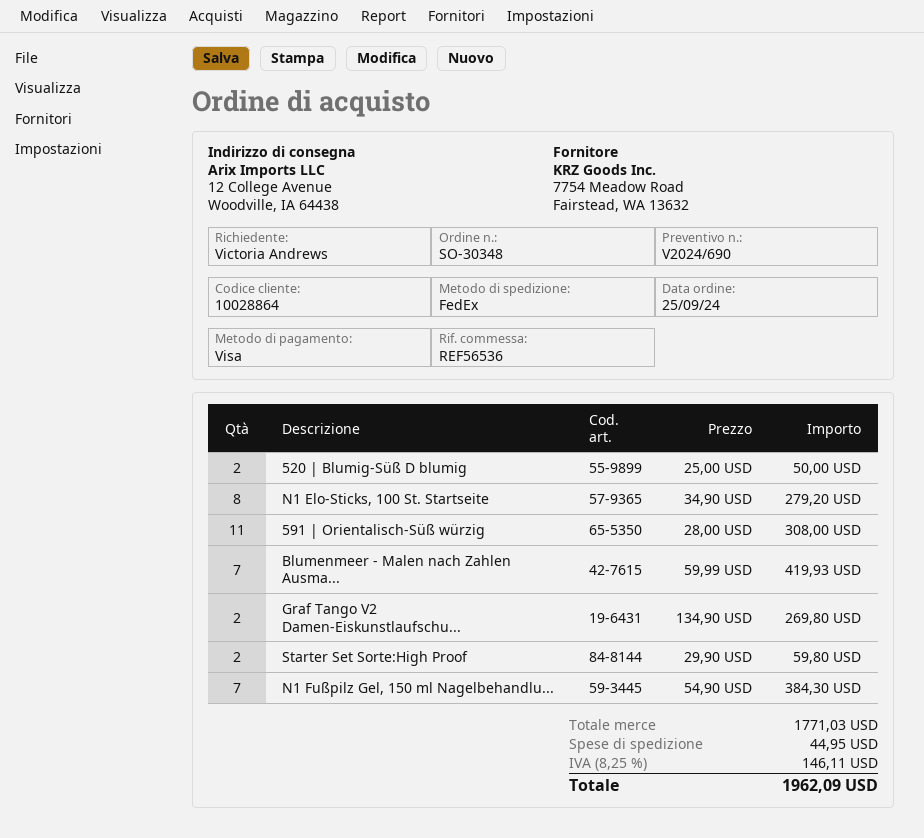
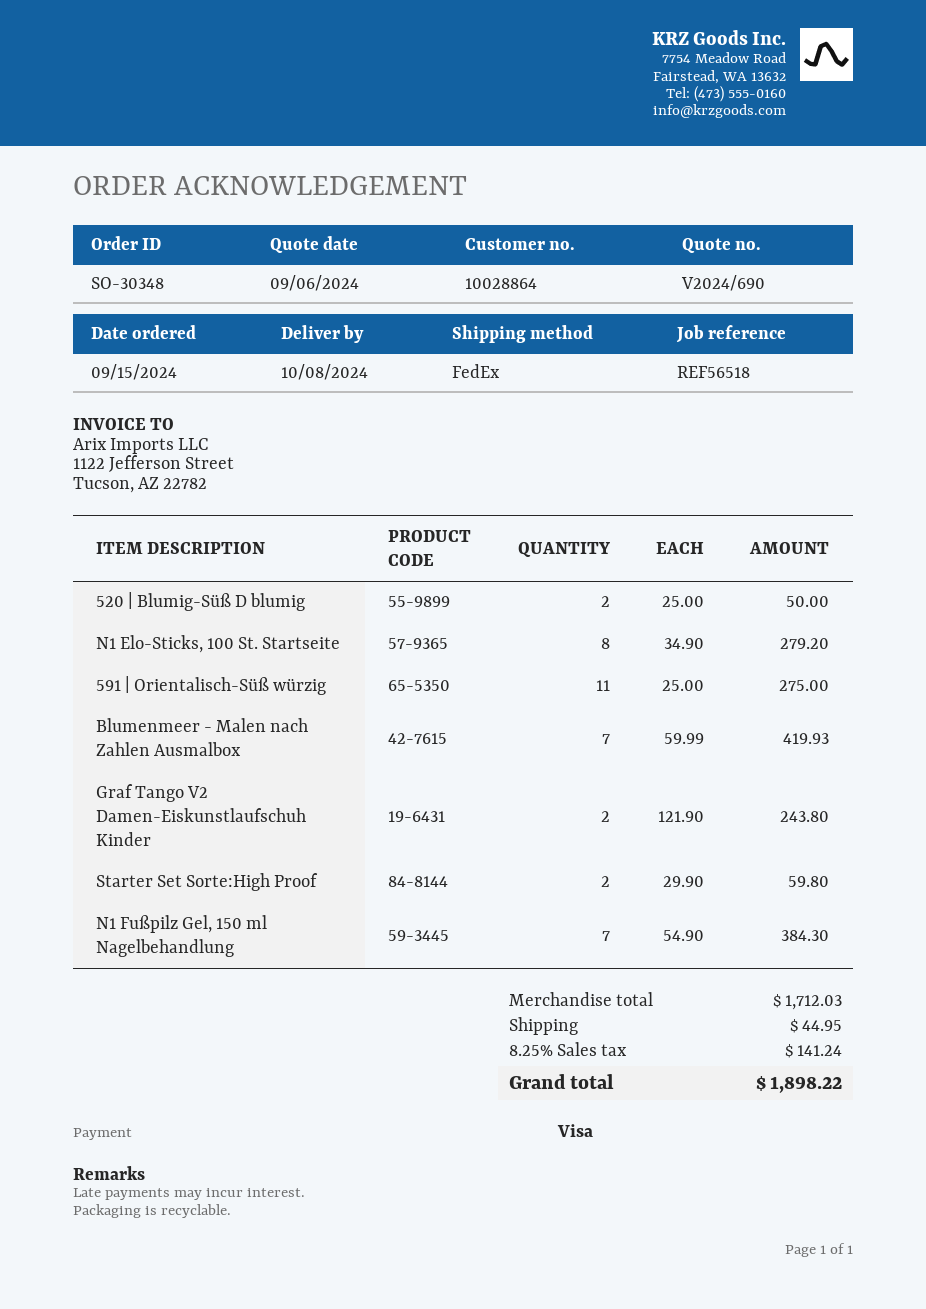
order date: 2024-09-25 -> 2024-09-15
reference: REF56536 -> REF56518
591 | Orientalisch-Süß würzig: 11 x 28.00 = 308.00 -> 11 x 25.00 = 275.00
Graf Tango V2 Damen-Eiskunstlaufschu...: 2 x 134.90 = 269.80 -> 2 x 121.90 = 243.80
subtotal: 1771.03 -> 1712.03
tax: 8.25% = 146.11 -> 8.25% = 141.24
total: 1962.09 -> 1898.22

